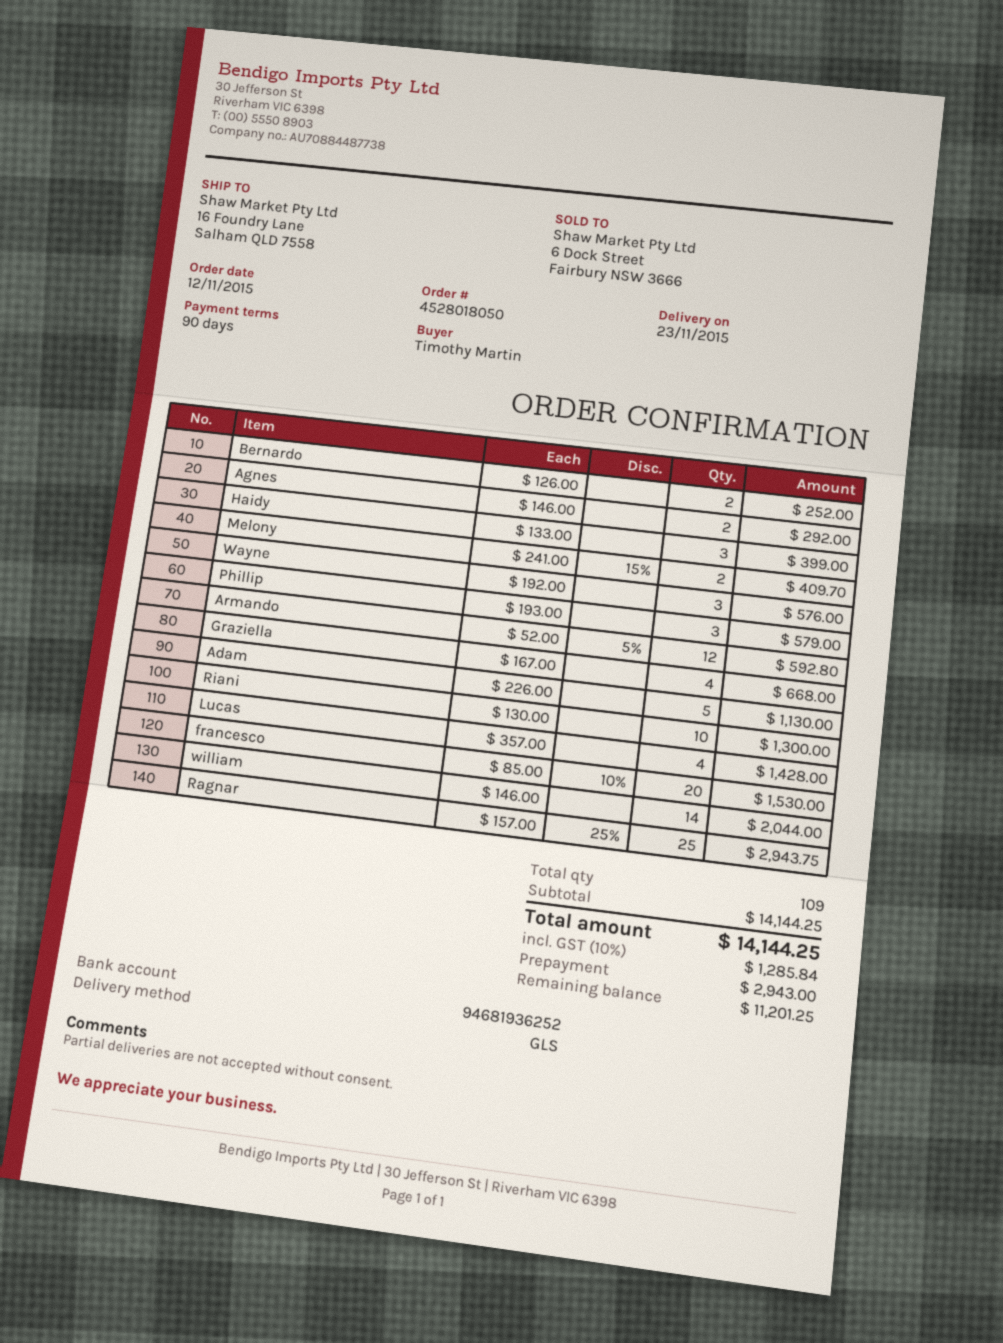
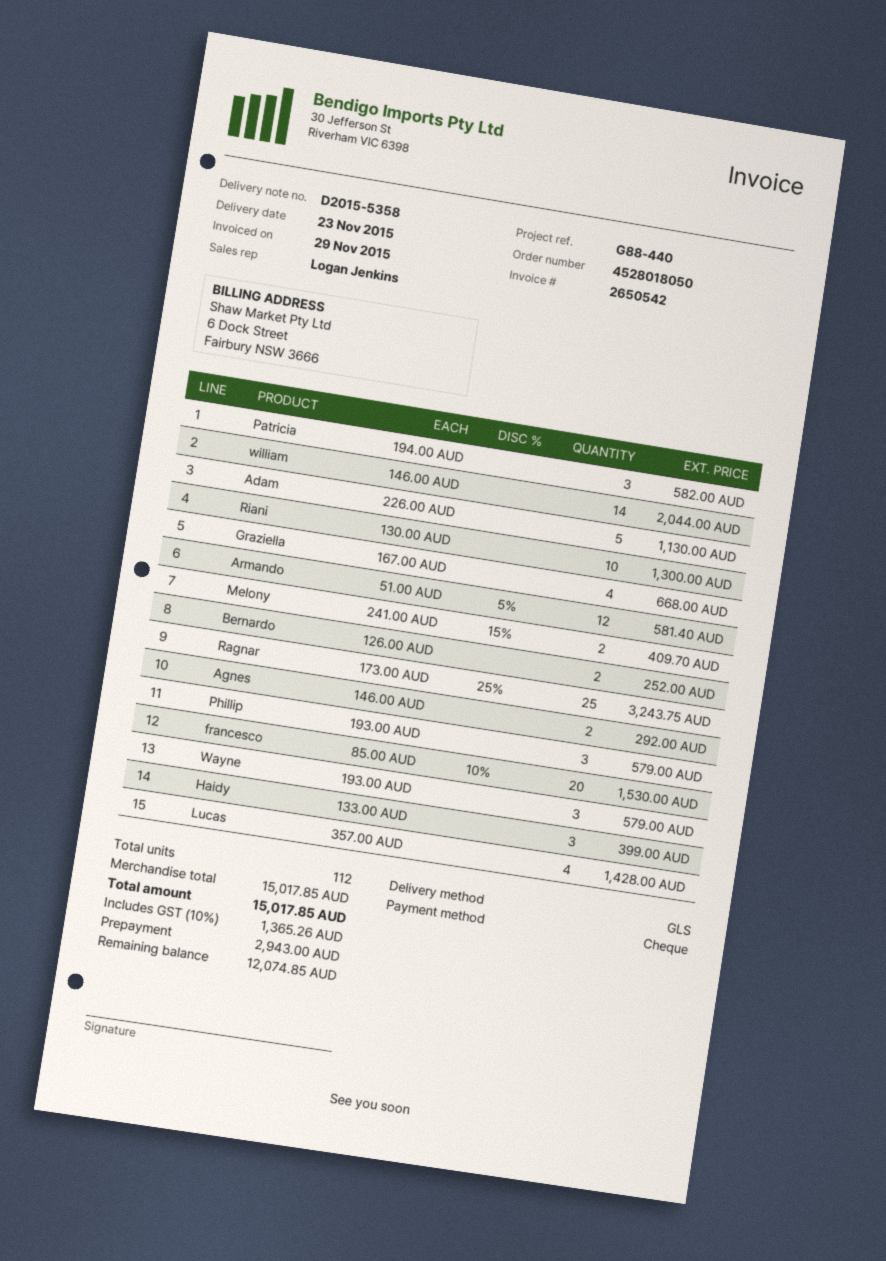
Wayne: 3 x 192.00 = 576.00 -> 3 x 193.00 = 579.00
Armando: 12 x 52.00 - 5% = 592.80 -> 12 x 51.00 - 5% = 581.40
Ragnar: 25 x 157.00 - 25% = 2943.75 -> 25 x 173.00 - 25% = 3243.75
Patricia: none -> 3 x 194.00 = 582.00
total quantity: 109 -> 112
subtotal: 14144.25 -> 15017.85
tax: 10% = 1285.84 -> 10% = 1365.26
total: 14144.25 -> 15017.85
balance: 11201.25 -> 12074.85

